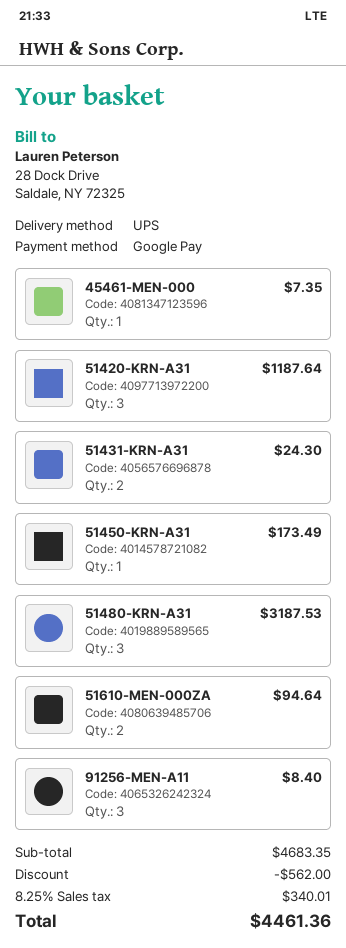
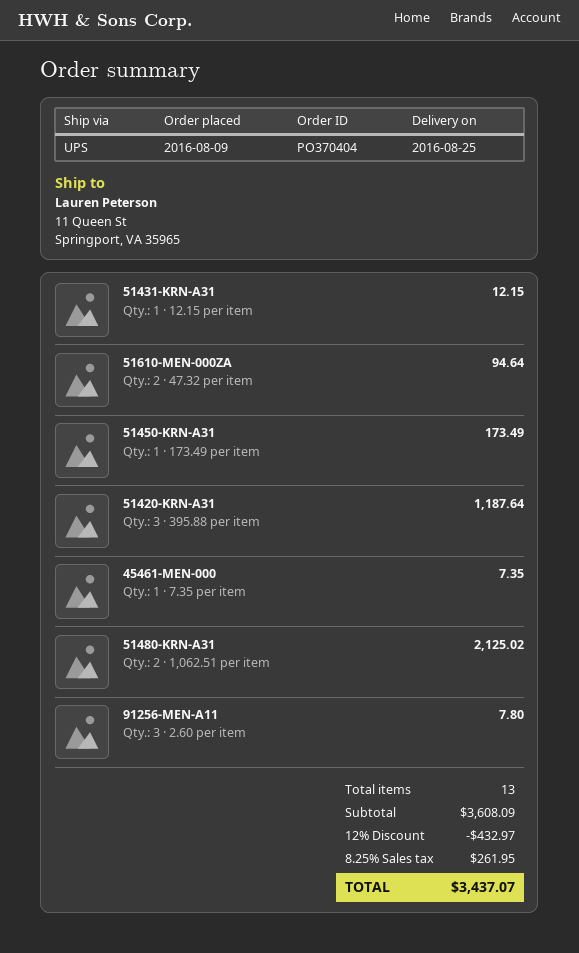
51431-KRN-A31: 2 for 24.30 -> 1 for 12.15
51480-KRN-A31: 3 for 3187.53 -> 2 for 2125.02
91256-MEN-A11: 3 for 8.40 -> 3 for 7.80
subtotal: 4683.35 -> 3608.09
discount: 562.00 -> 432.97
tax: 8.25% = 340.01 -> 8.25% = 261.95
total: 4461.36 -> 3437.07

